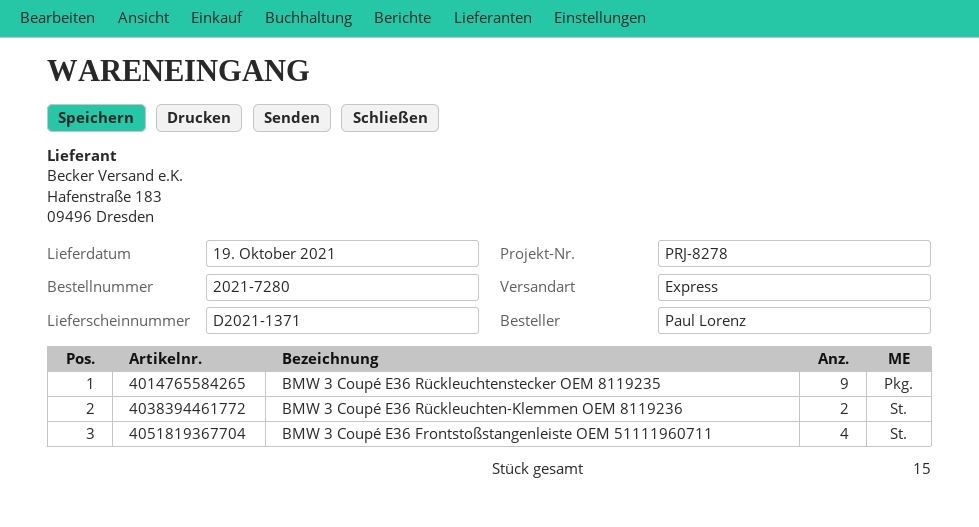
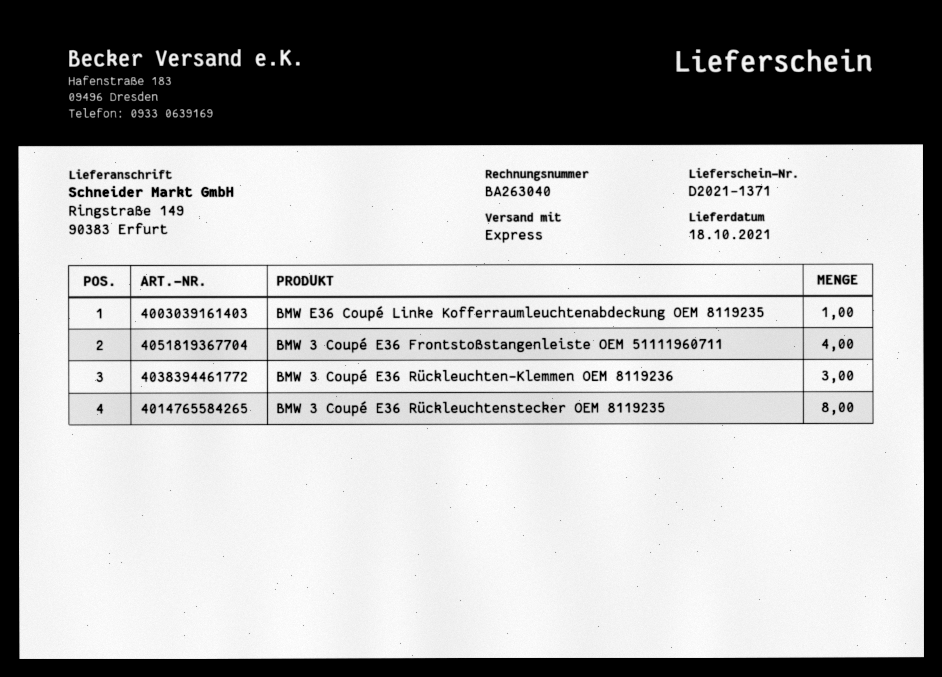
delivery date: 2021-10-19 -> 2021-10-18
BMW 3 Coupé E36 Rückleuchtenstecker OEM 8119235: 9 -> 8
BMW 3 Coupé E36 Rückleuchten-Klemmen OEM 8119236: 2 -> 3
BMW E36 Coupé Linke Kofferraumleuchtenabdeckung OEM 8119235: none -> 1

